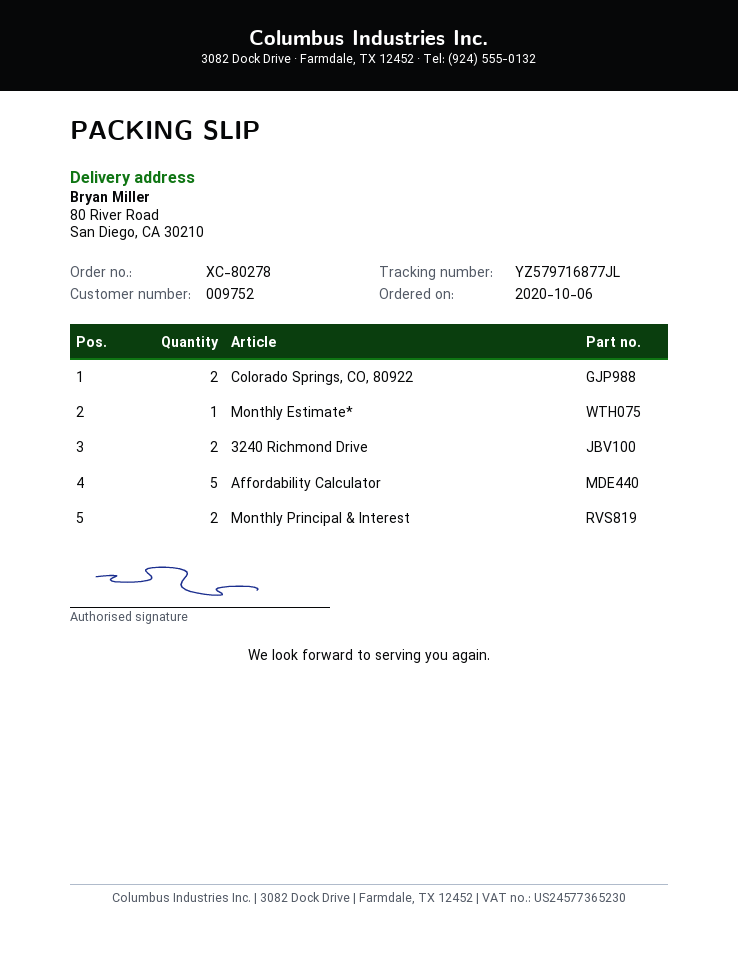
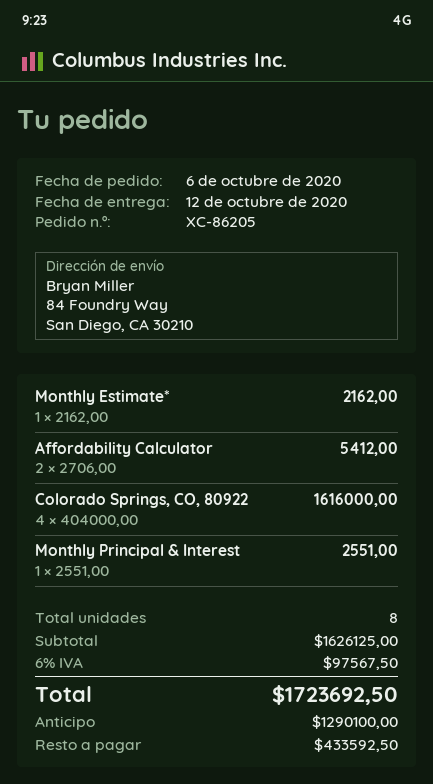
order number: XC-80278 -> XC-86205
ship to: 80 River Road, San Diego, CA 30210 -> 84 Foundry Way, San Diego, CA 30210
Colorado Springs, CO, 80922: 2 -> 4
3240 Richmond Drive: 2 -> none
Affordability Calculator: 5 -> 2
Monthly Principal & Interest: 2 -> 1

